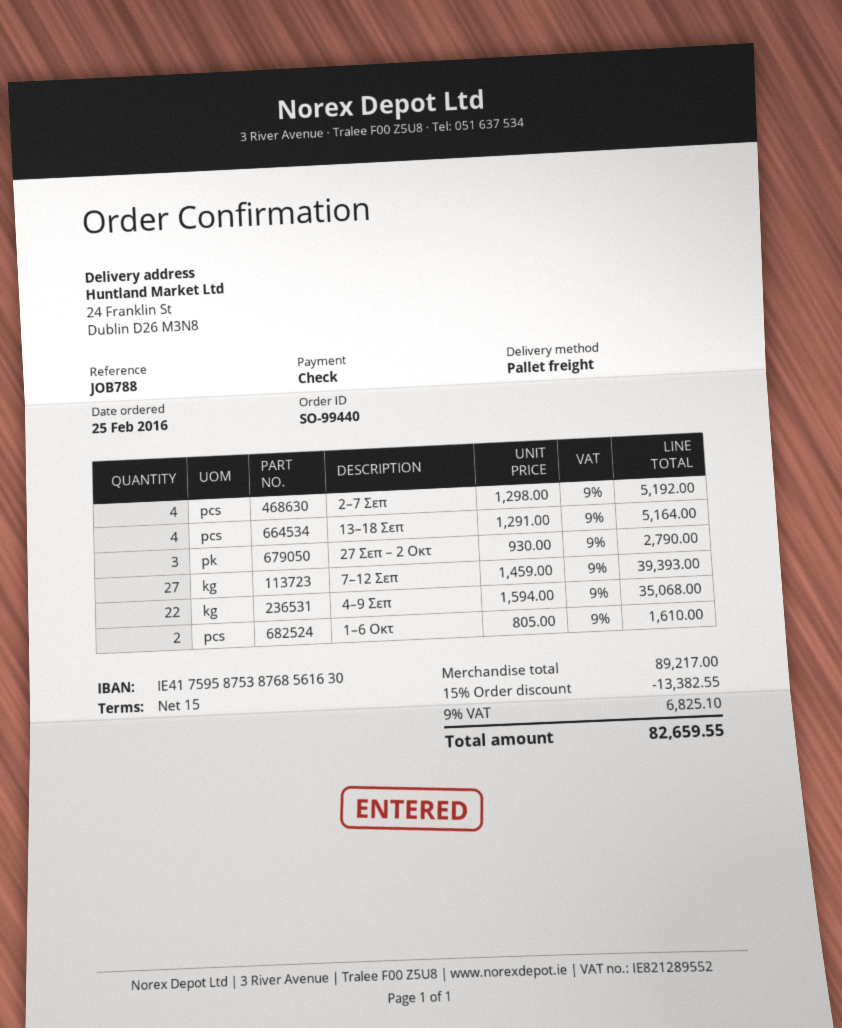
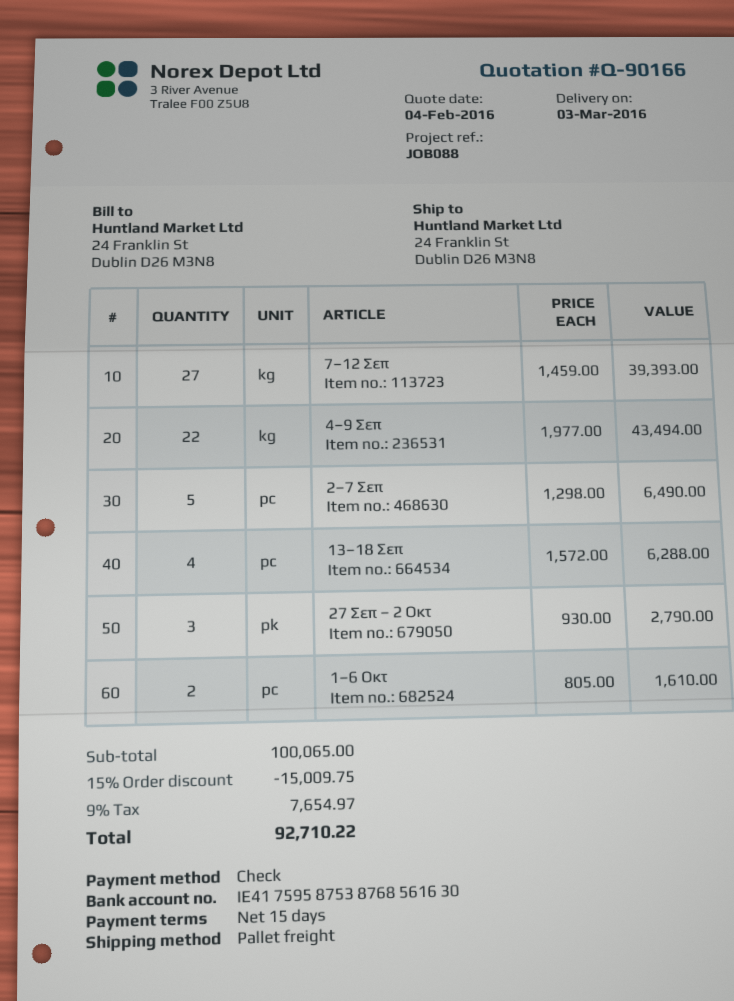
reference: JOB788 -> JOB088
2–7 Σεπ: 4 x 1298.00 = 5192.00 -> 5 x 1298.00 = 6490.00
13–18 Σεπ: 4 x 1291.00 = 5164.00 -> 4 x 1572.00 = 6288.00
4–9 Σεπ: 22 x 1594.00 = 35068.00 -> 22 x 1977.00 = 43494.00
subtotal: 89217.00 -> 100065.00
discount: 15% = 13382.55 -> 15% = 15009.75
tax: 9% = 6825.10 -> 9% = 7654.97
total: 82659.55 -> 92710.22

